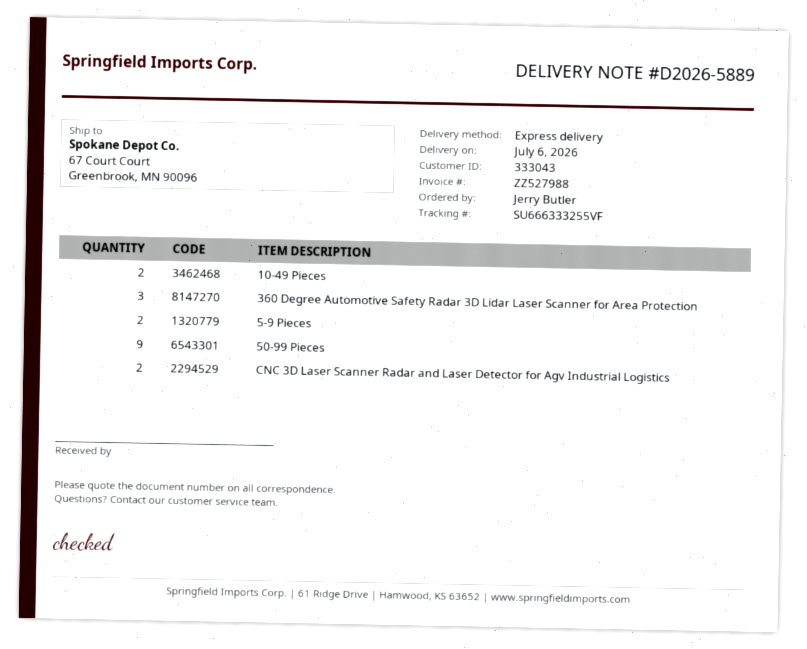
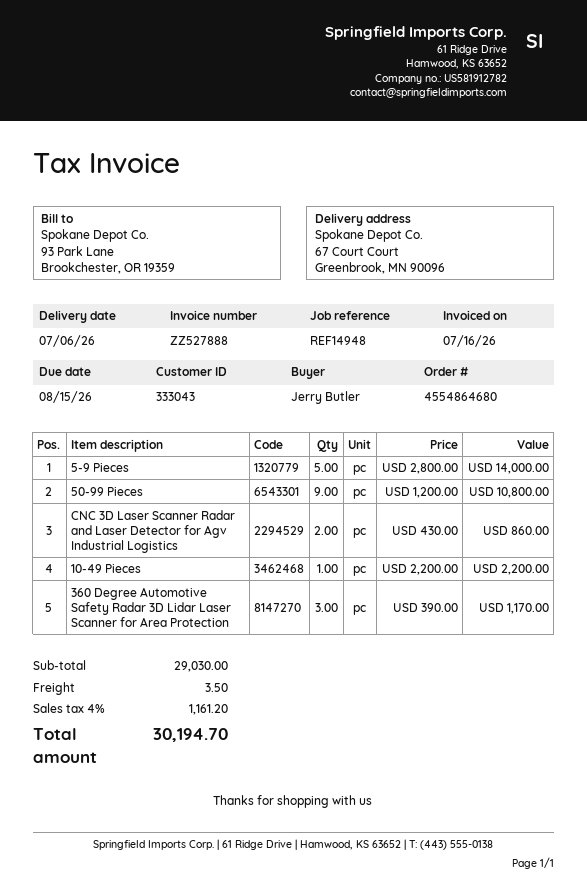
invoice number: ZZ527988 -> ZZ527888
10-49 Pieces: 2 -> 1
5-9 Pieces: 2 -> 5

